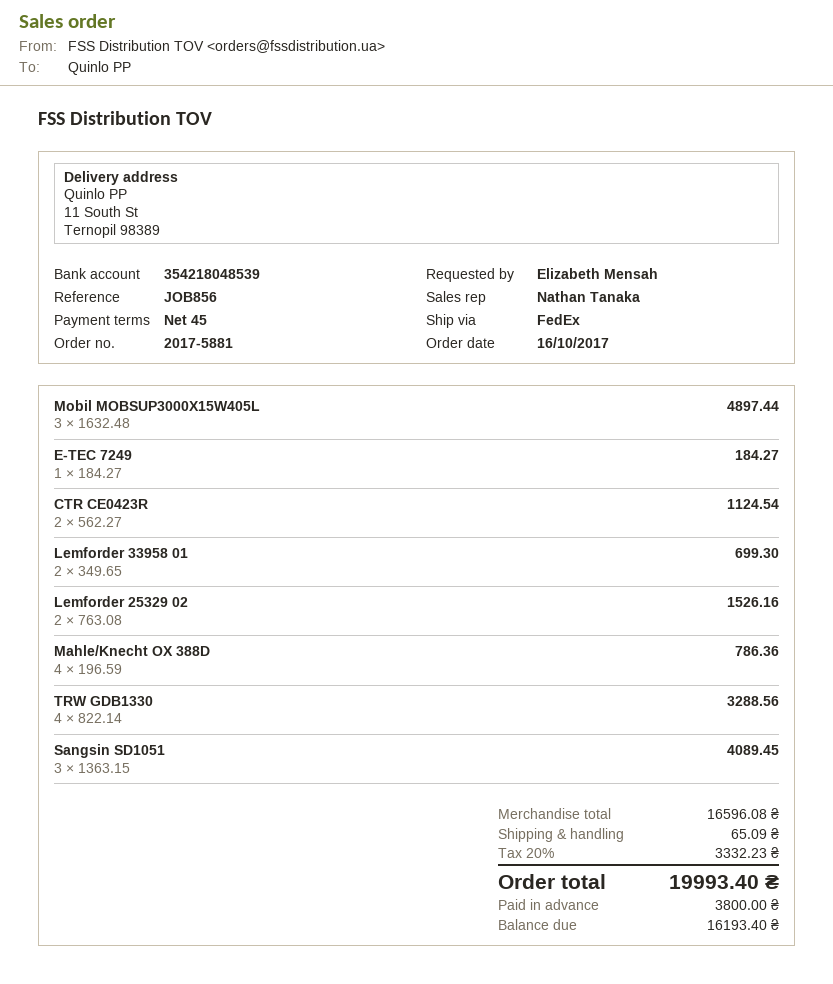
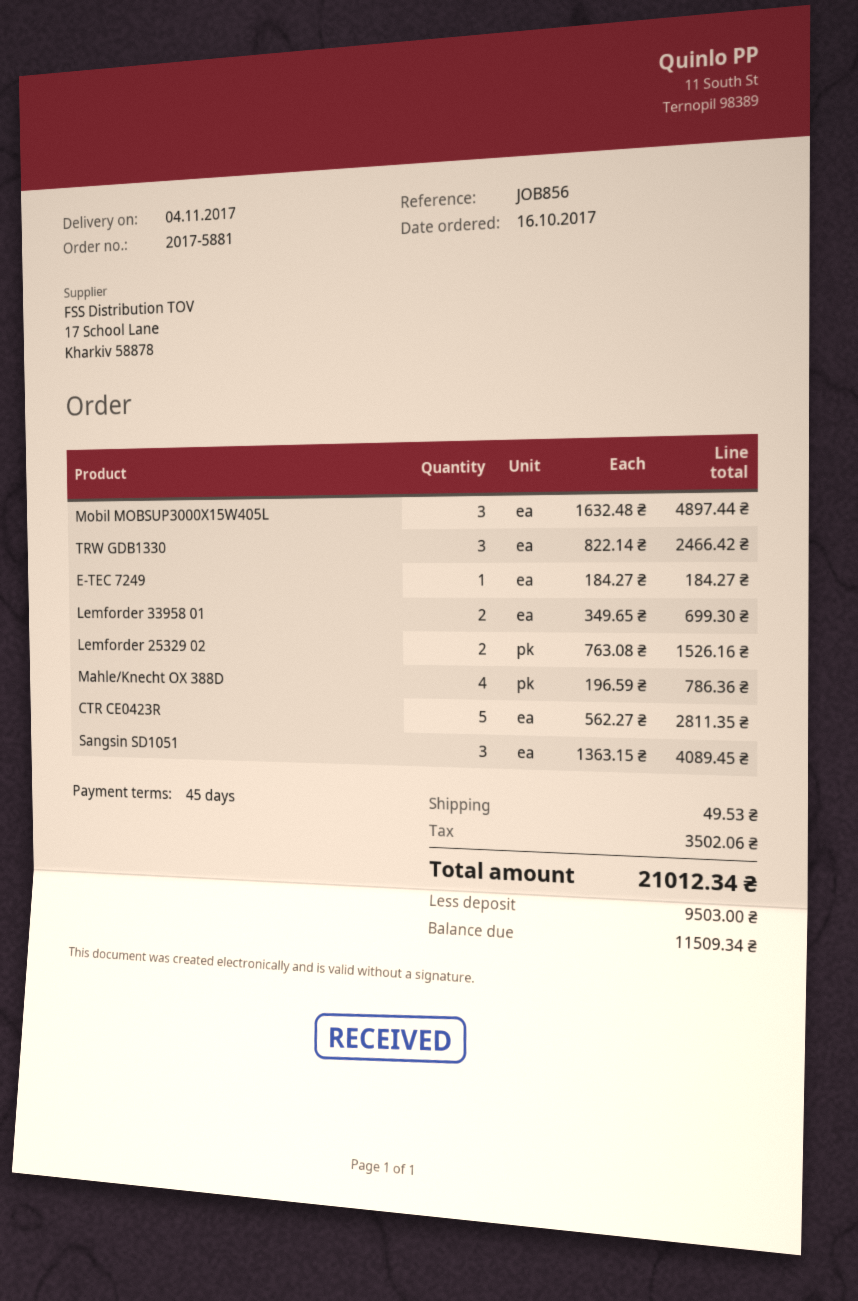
CTR CE0423R: 2 x 562.27 = 1124.54 -> 5 x 562.27 = 2811.35
TRW GDB1330: 4 x 822.14 = 3288.56 -> 3 x 822.14 = 2466.42
shipping: 65.09 -> 49.53
tax: 3332.23 -> 3502.06
total: 19993.40 -> 21012.34
deposit: 3800.00 -> 9503.00
balance: 16193.40 -> 11509.34

